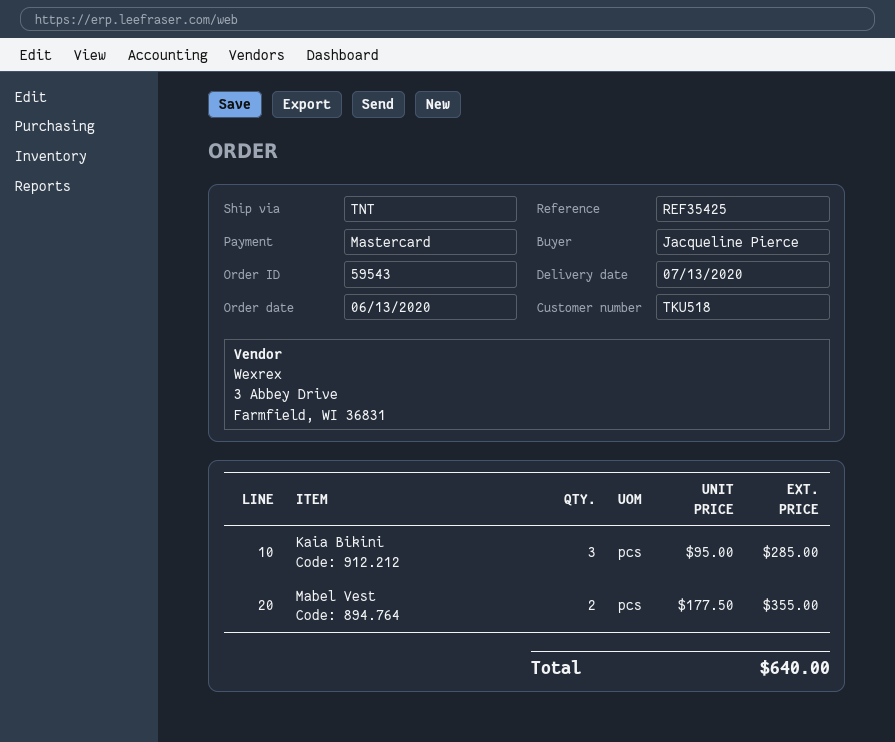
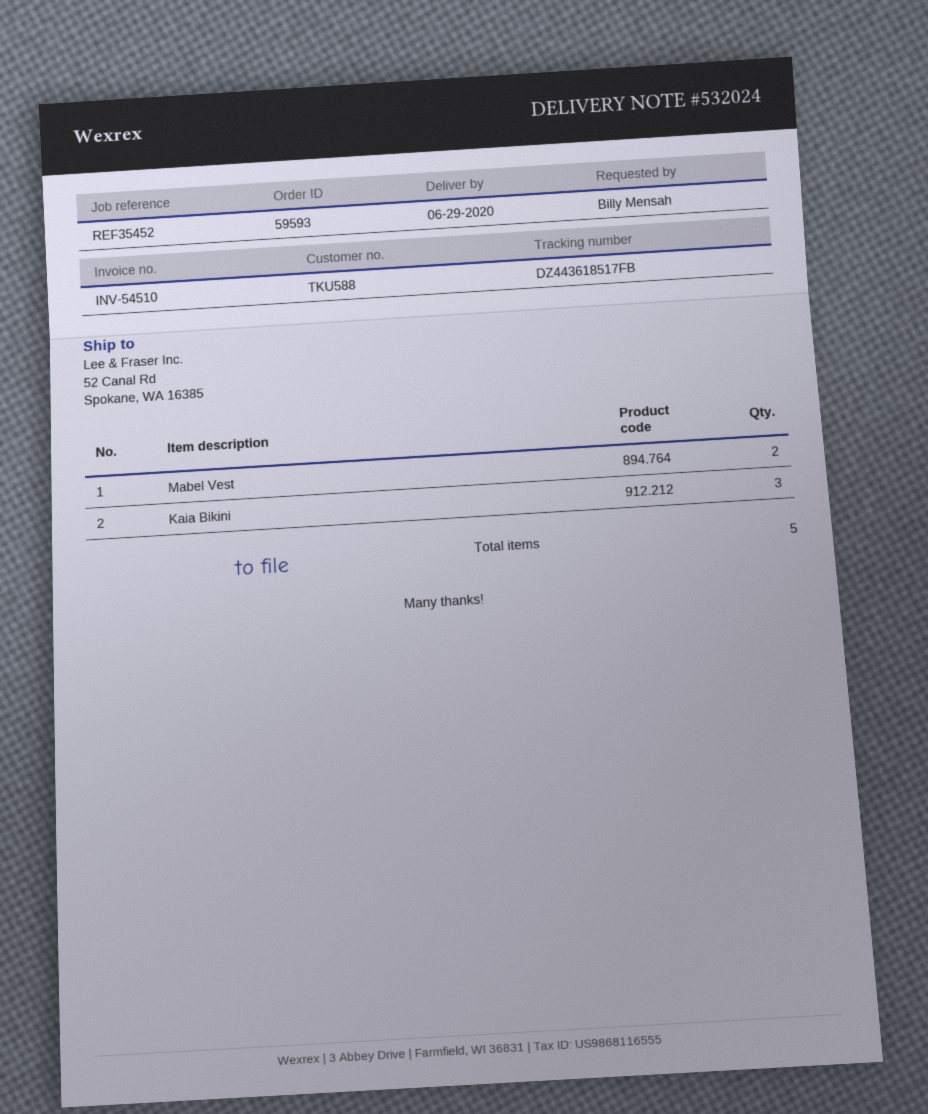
order number: 59543 -> 59593
delivery date: 2020-07-13 -> 2020-06-29
customer number: TKU518 -> TKU588
reference: REF35425 -> REF35452
ordered by: Jacqueline Pierce -> Billy Mensah

